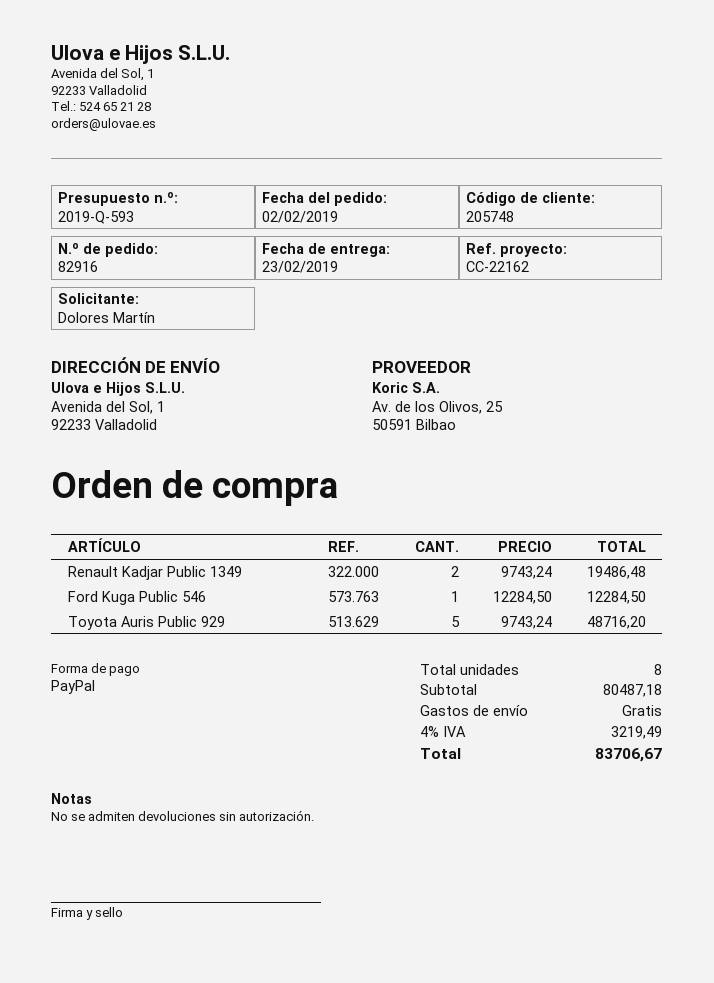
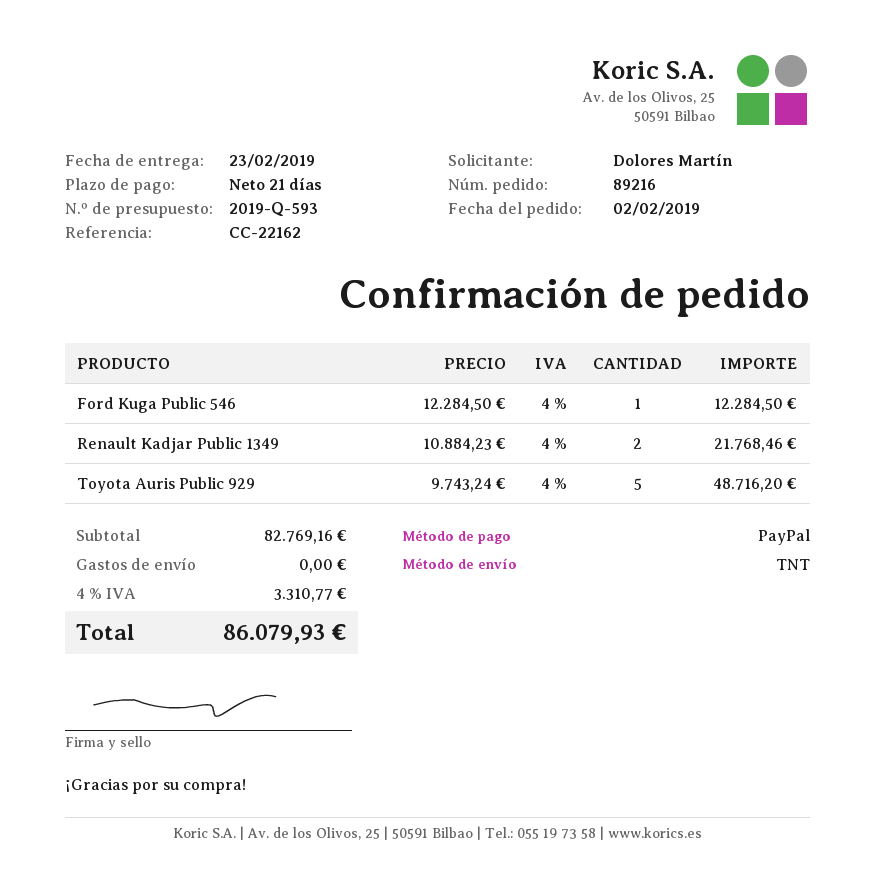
order number: 82916 -> 89216
Renault Kadjar Public 1349: 2 x 9743.24 = 19486.48 -> 2 x 10884.23 = 21768.46
subtotal: 80487.18 -> 82769.16
tax: 4% = 3219.49 -> 4% = 3310.77
total: 83706.67 -> 86079.93

